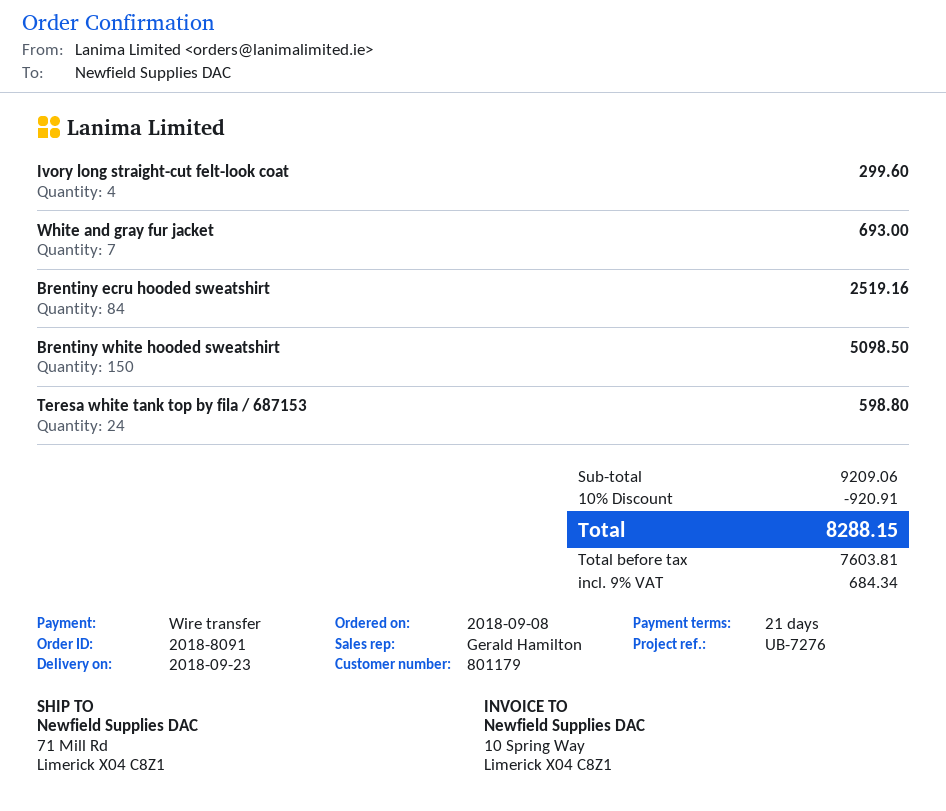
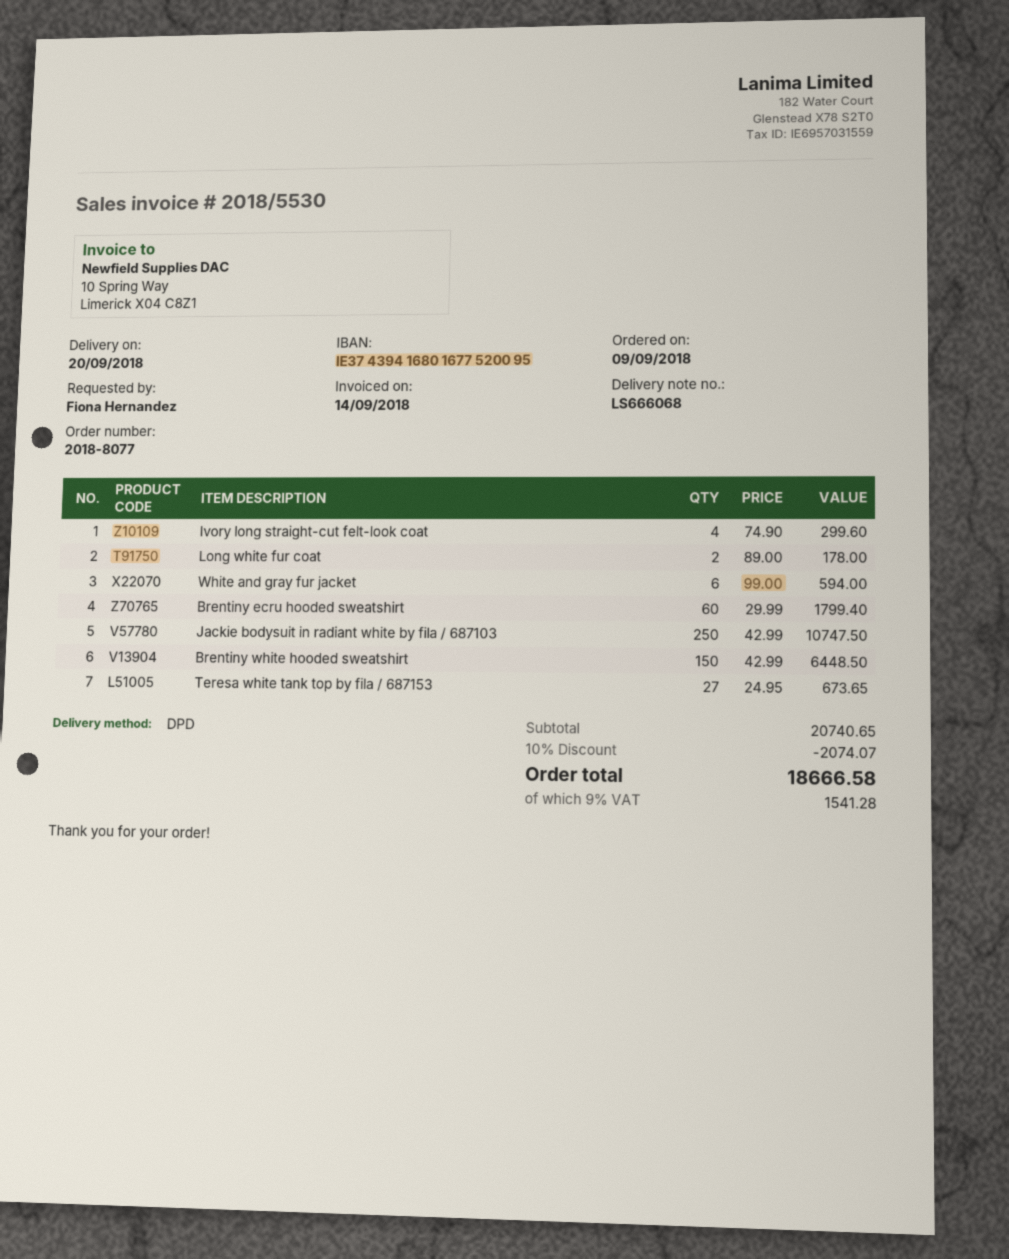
order number: 2018-8091 -> 2018-8077
order date: 2018-09-08 -> 2018-09-09
delivery date: 2018-09-23 -> 2018-09-20
White and gray fur jacket: 7 for 693.00 -> 6 for 594.00
Brentiny ecru hooded sweatshirt: 84 for 2519.16 -> 60 for 1799.40
Brentiny white hooded sweatshirt: 150 for 5098.50 -> 150 for 6448.50
Teresa white tank top by fila / 687153: 24 for 598.80 -> 27 for 673.65
Long white fur coat: none -> 2 for 178.00
Jackie bodysuit in radiant white by fila / 687103: none -> 250 for 10747.50
subtotal: 9209.06 -> 20740.65
discount: 10% = 920.91 -> 10% = 2074.07
tax: 9% = 684.34 -> 9% = 1541.28
total: 8288.15 -> 18666.58

